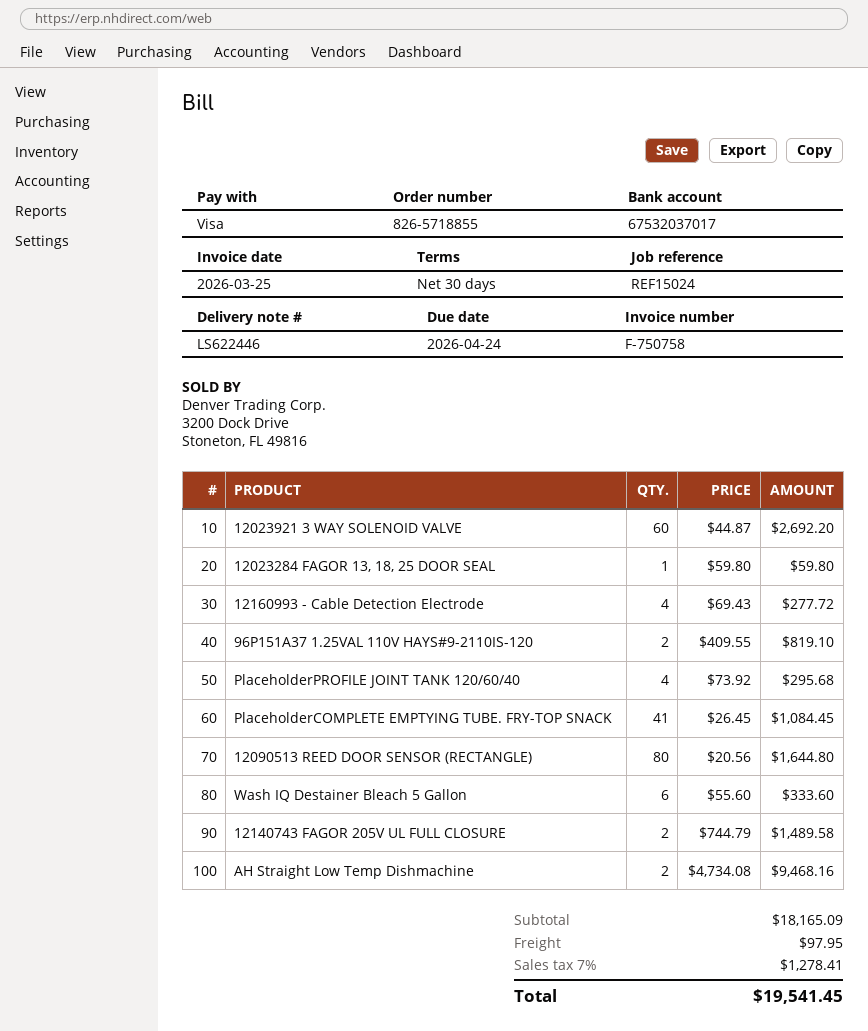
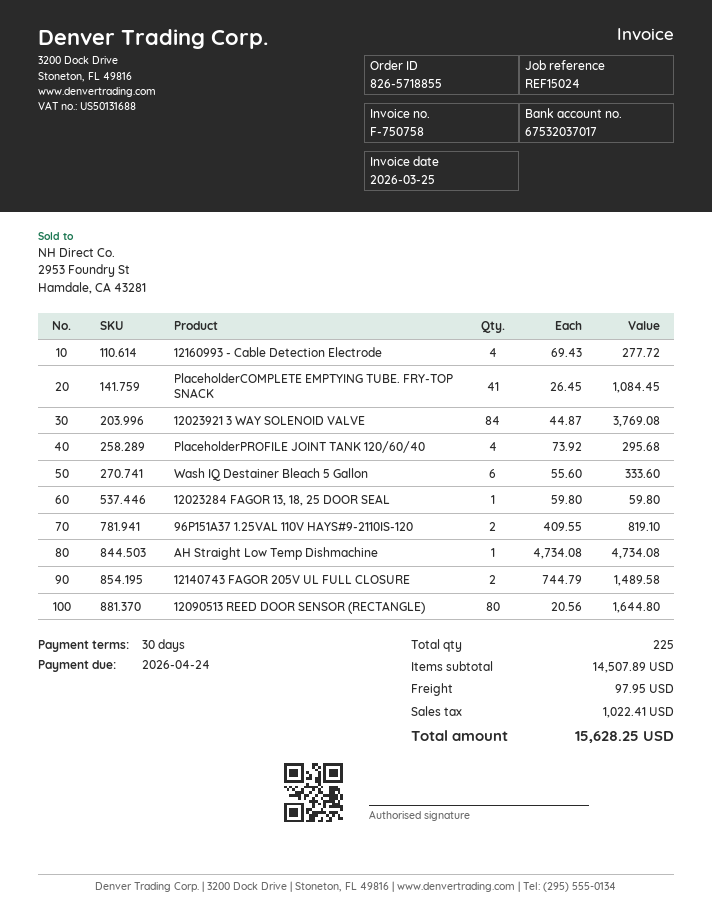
12023921 3 WAY SOLENOID VALVE: 60 x 44.87 = 2692.20 -> 84 x 44.87 = 3769.08
AH Straight Low Temp Dishmachine: 2 x 4734.08 = 9468.16 -> 1 x 4734.08 = 4734.08
subtotal: 18165.09 -> 14507.89
tax: 1278.41 -> 1022.41
total: 19541.45 -> 15628.25

